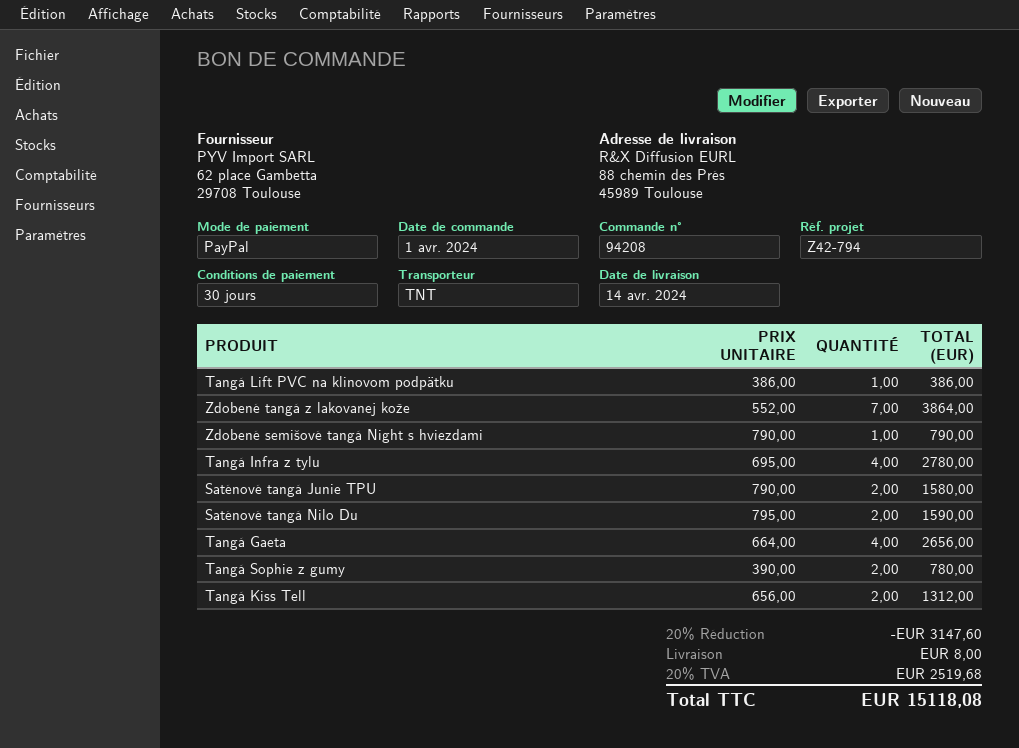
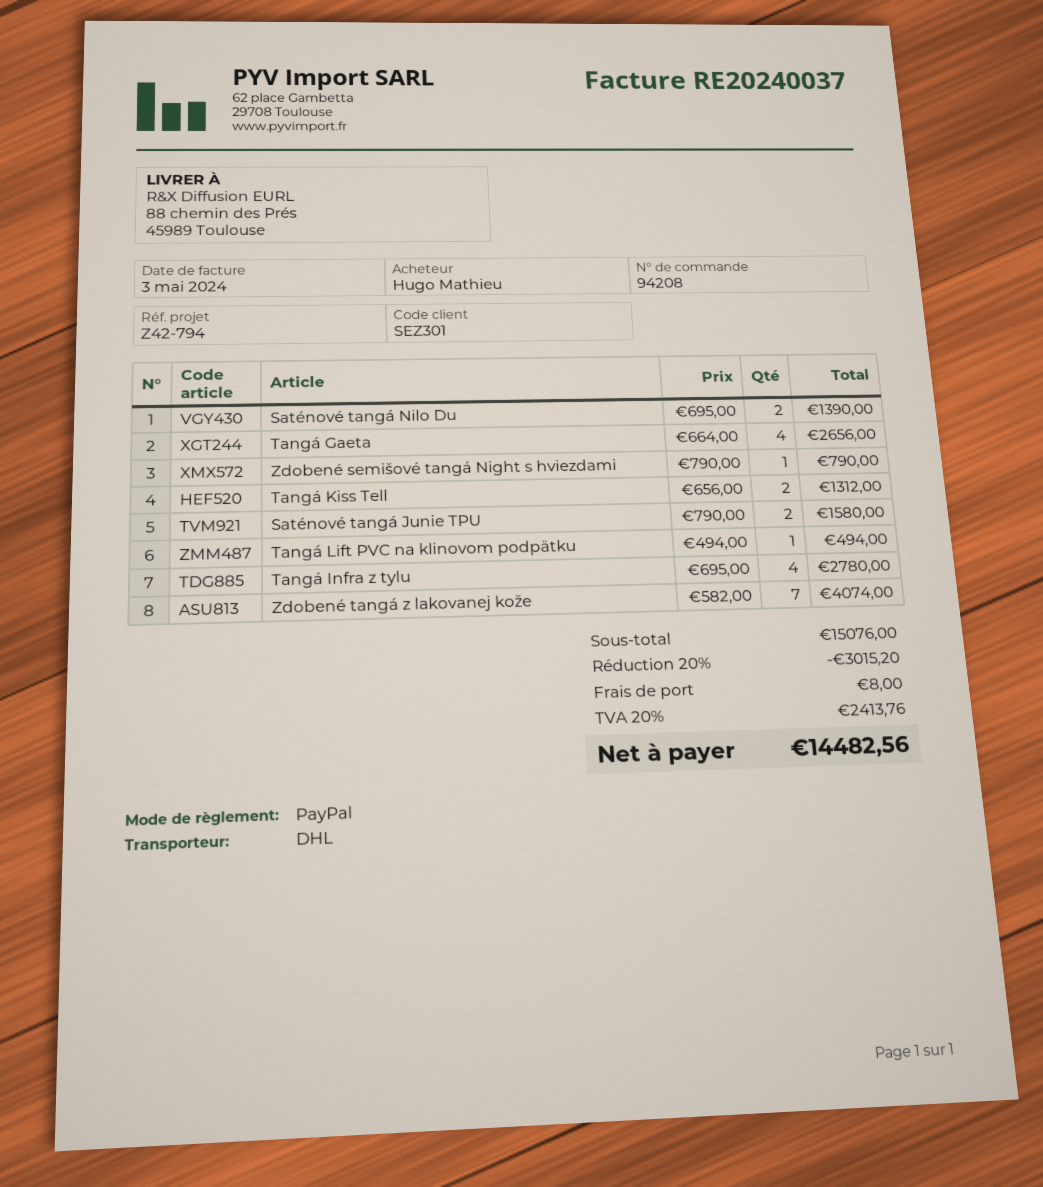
shipping method: TNT -> DHL
Tangá Lift PVC na klinovom podpätku: 1 x 386.00 = 386.00 -> 1 x 494.00 = 494.00
Zdobené tangá z lakovanej kože: 7 x 552.00 = 3864.00 -> 7 x 582.00 = 4074.00
Saténové tangá Nilo Du: 2 x 795.00 = 1590.00 -> 2 x 695.00 = 1390.00
Tangá Sophie z gumy: 2 x 390.00 = 780.00 -> none
discount: 20% = 3147.60 -> 20% = 3015.20
tax: 20% = 2519.68 -> 20% = 2413.76
total: 15118.08 -> 14482.56

